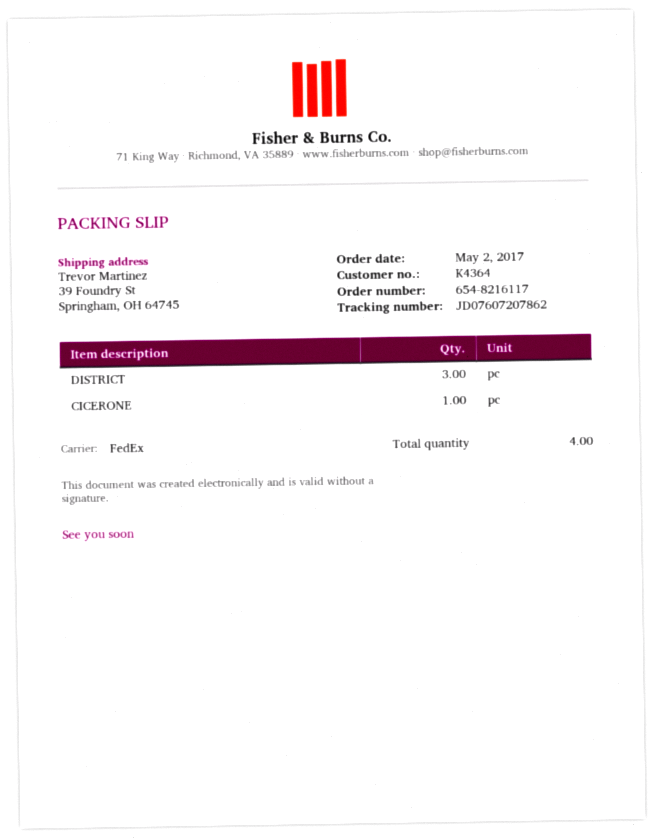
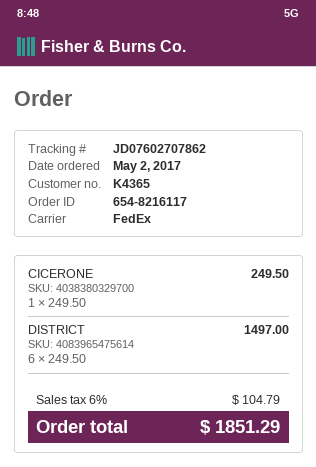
customer number: K4364 -> K4365
tracking number: JD07607207862 -> JD07602707862
DISTRICT: 3 -> 6

